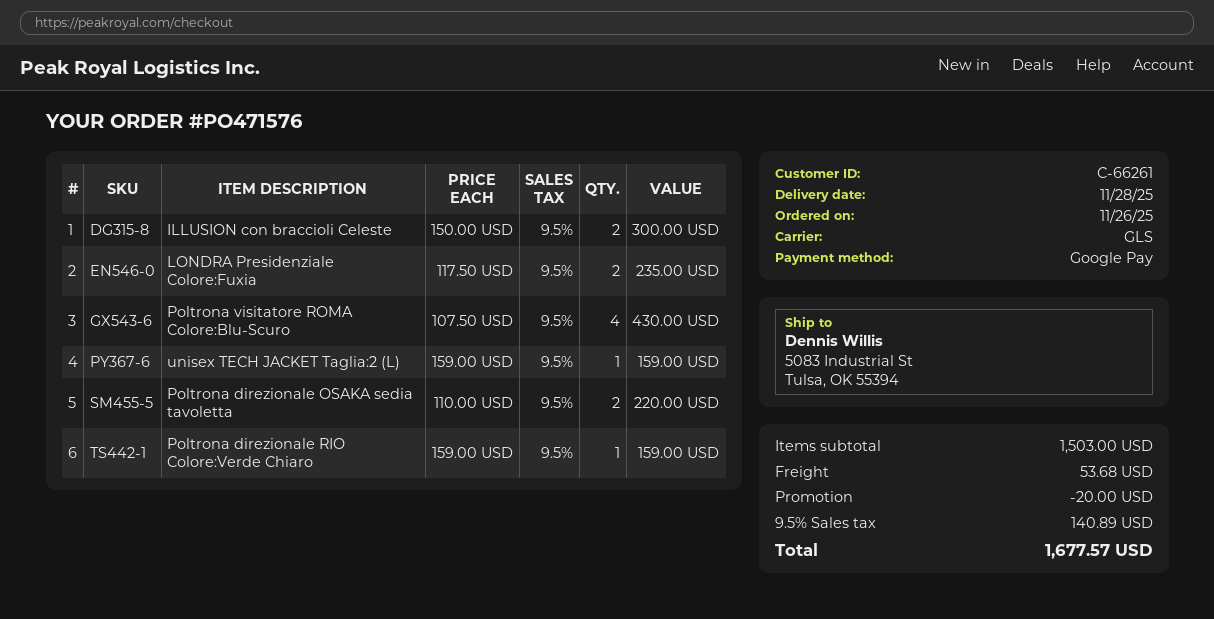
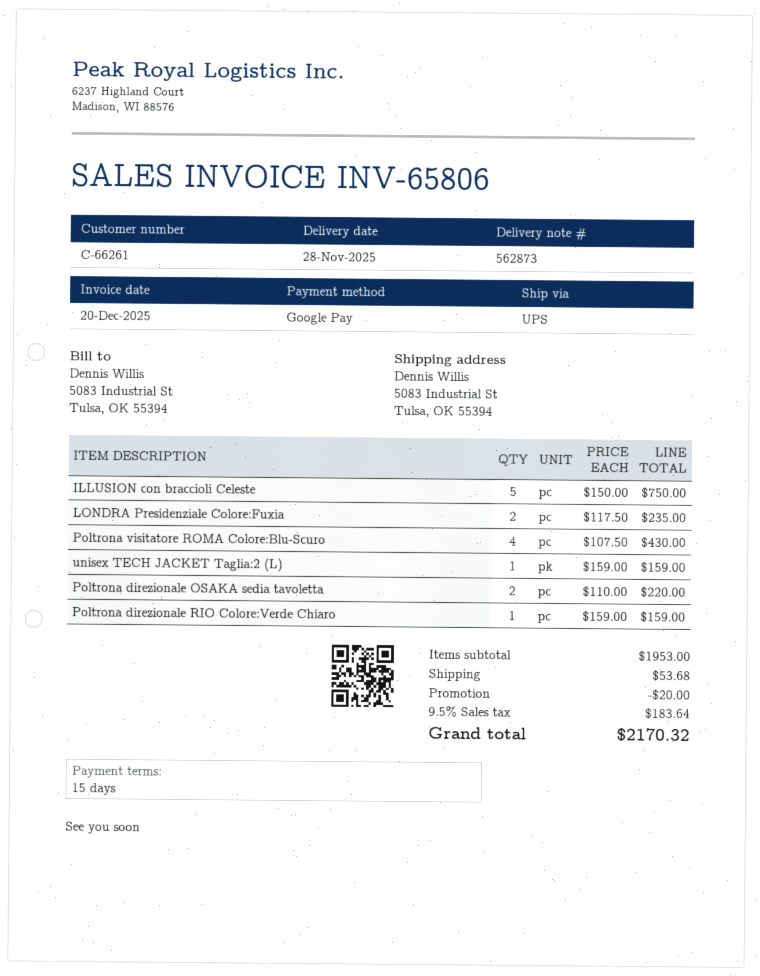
shipping method: GLS -> UPS
ILLUSION con braccioli Celeste: 2 x 150.00 = 300.00 -> 5 x 150.00 = 750.00
subtotal: 1503.00 -> 1953.00
tax: 9.5% = 140.89 -> 9.5% = 183.64
total: 1677.57 -> 2170.32

